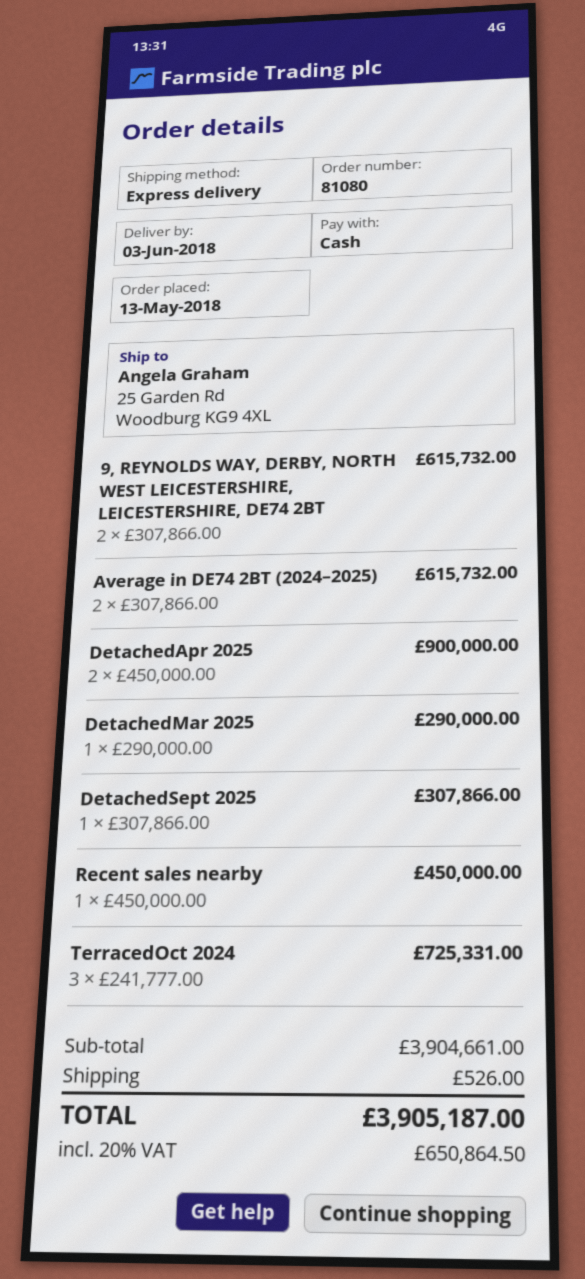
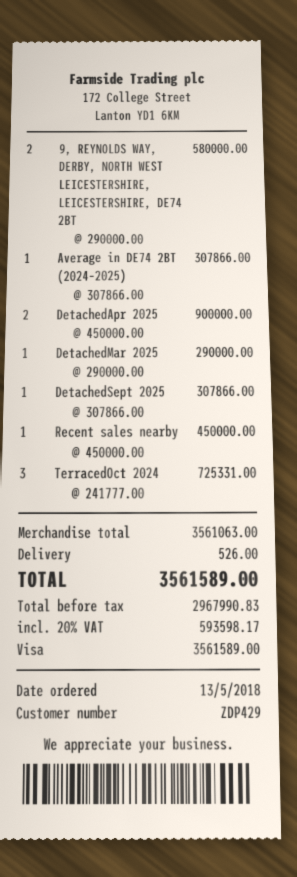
payment method: cash -> Visa
9, REYNOLDS WAY, DERBY, NORTH WEST LEICESTERSHIRE, LEICESTERSHIRE, DE74 2BT: 2 x 307866.00 = 615732.00 -> 2 x 290000.00 = 580000.00
Average in DE74 2BT (2024–2025): 2 x 307866.00 = 615732.00 -> 1 x 307866.00 = 307866.00
subtotal: 3904661.00 -> 3561063.00
tax: 20% = 650864.50 -> 20% = 593598.17
total: 3905187.00 -> 3561589.00

